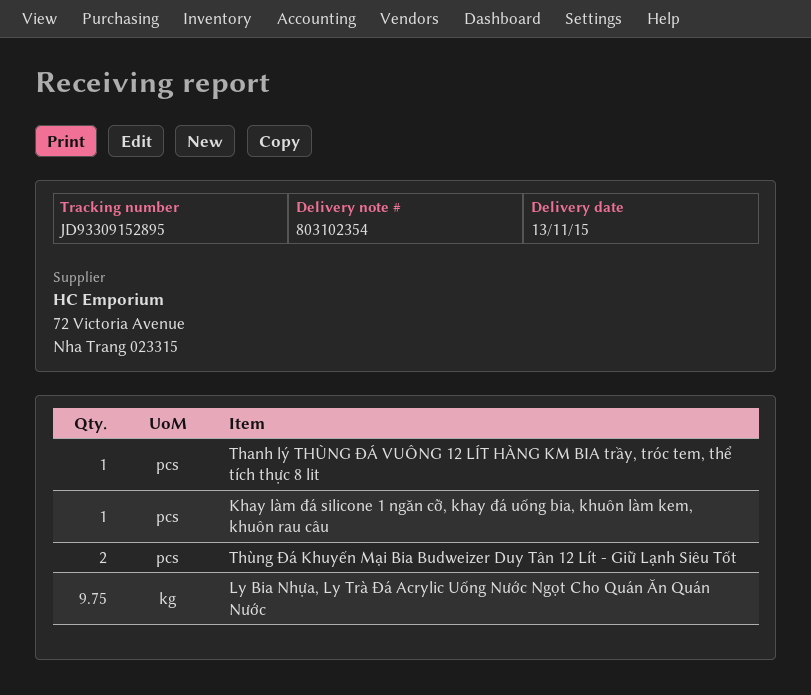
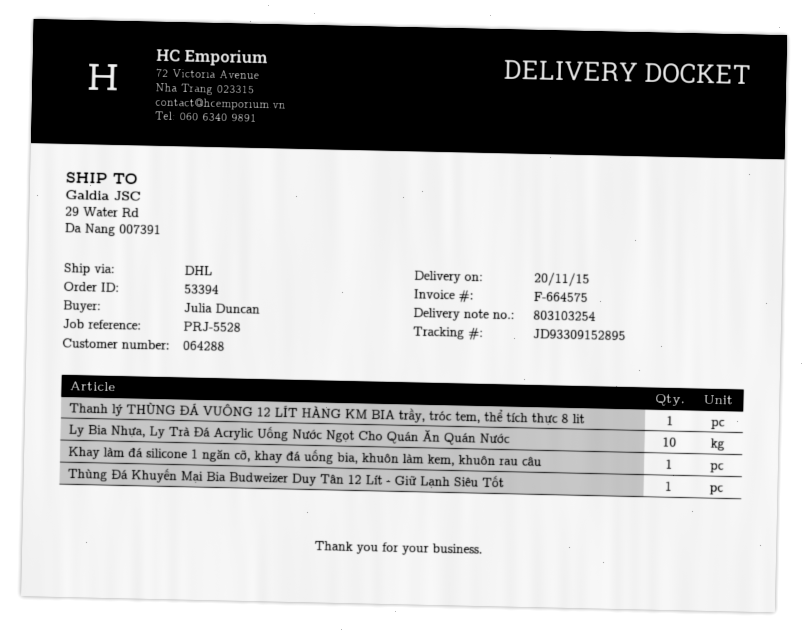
delivery note number: 803102354 -> 803103254
delivery date: 2015-11-13 -> 2015-11-20
Thùng Đá Khuyến Mại Bia Budweizer Duy Tân 12 Lít - Giữ Lạnh Siêu Tốt: 2 -> 1
Ly Bia Nhựa, Ly Trà Đá Acrylic Uống Nước Ngọt Cho Quán Ăn Quán Nước: 9.75 -> 10

